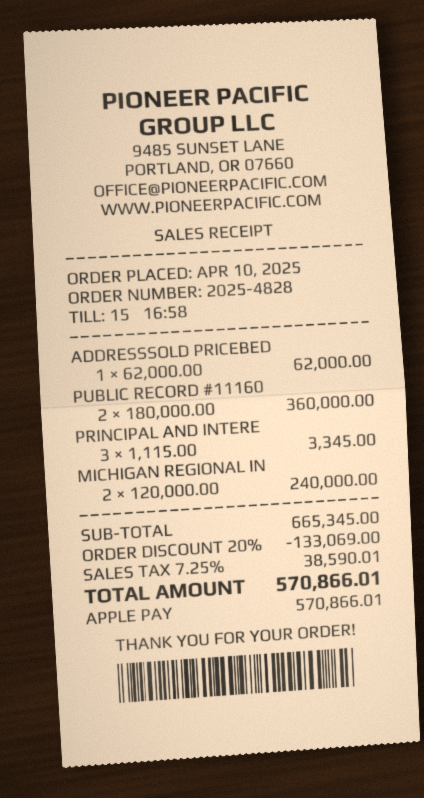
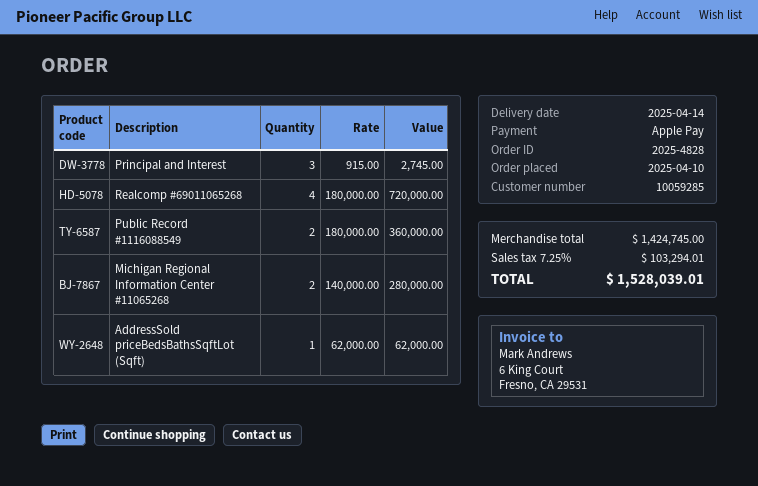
PRINCIPAL AND INTERE: 3 x 1115.00 = 3345.00 -> 3 x 915.00 = 2745.00
MICHIGAN REGIONAL IN: 2 x 120000.00 = 240000.00 -> 2 x 140000.00 = 280000.00
Realcomp #69011065268: none -> 4 x 180000.00 = 720000.00
subtotal: 665345.00 -> 1424745.00
discount: 20% = 133069.00 -> none
tax: 7.25% = 38590.01 -> 7.25% = 103294.01
total: 570866.01 -> 1528039.01

